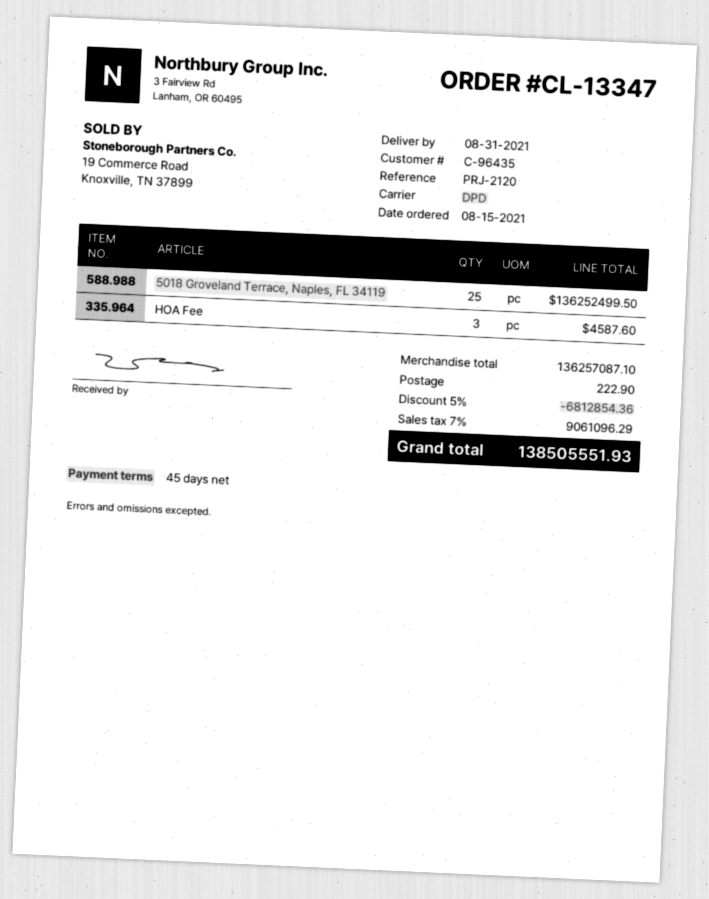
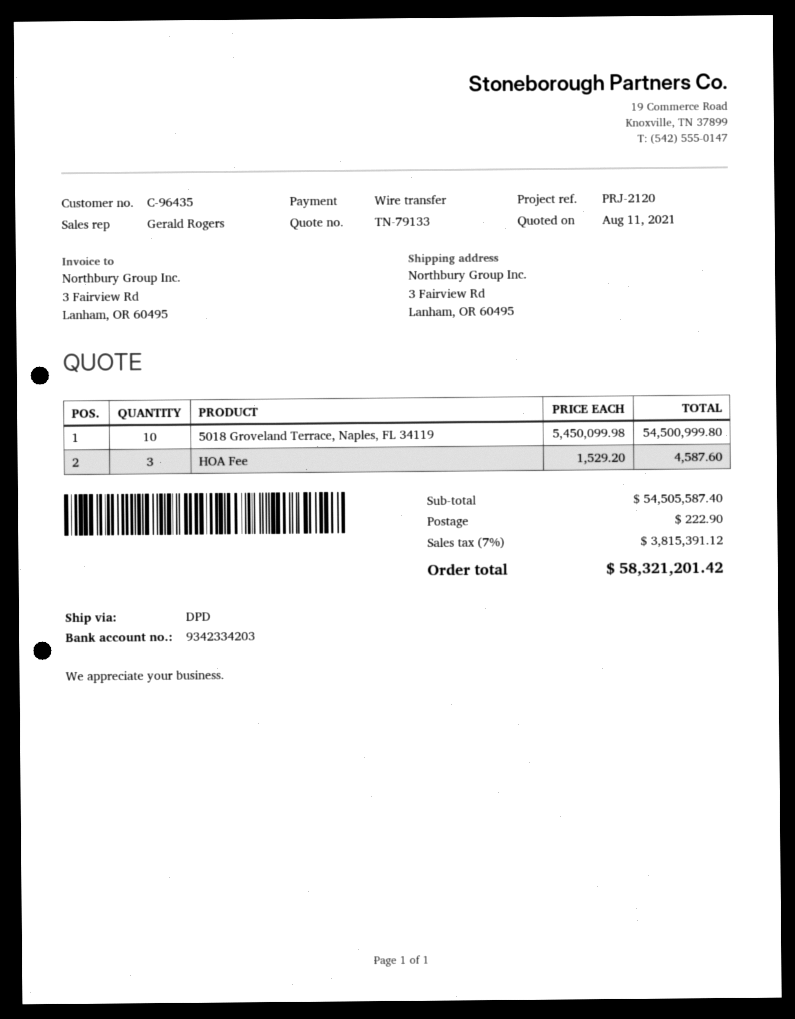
5018 Groveland Terrace, Naples, FL 34119: 25 for 136252499.50 -> 10 for 54500999.80
subtotal: 136257087.10 -> 54505587.40
discount: 5% = 6812854.36 -> none
tax: 7% = 9061096.29 -> 7% = 3815391.12
total: 138505551.93 -> 58321201.42

